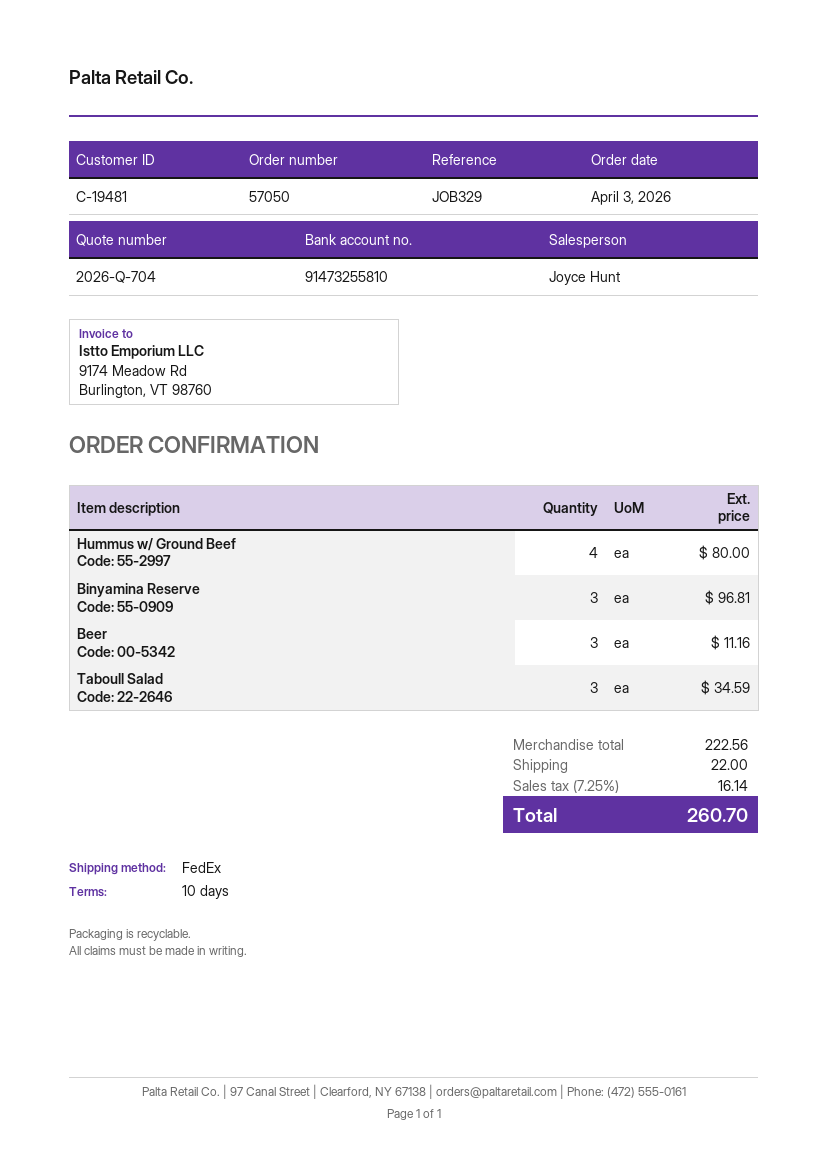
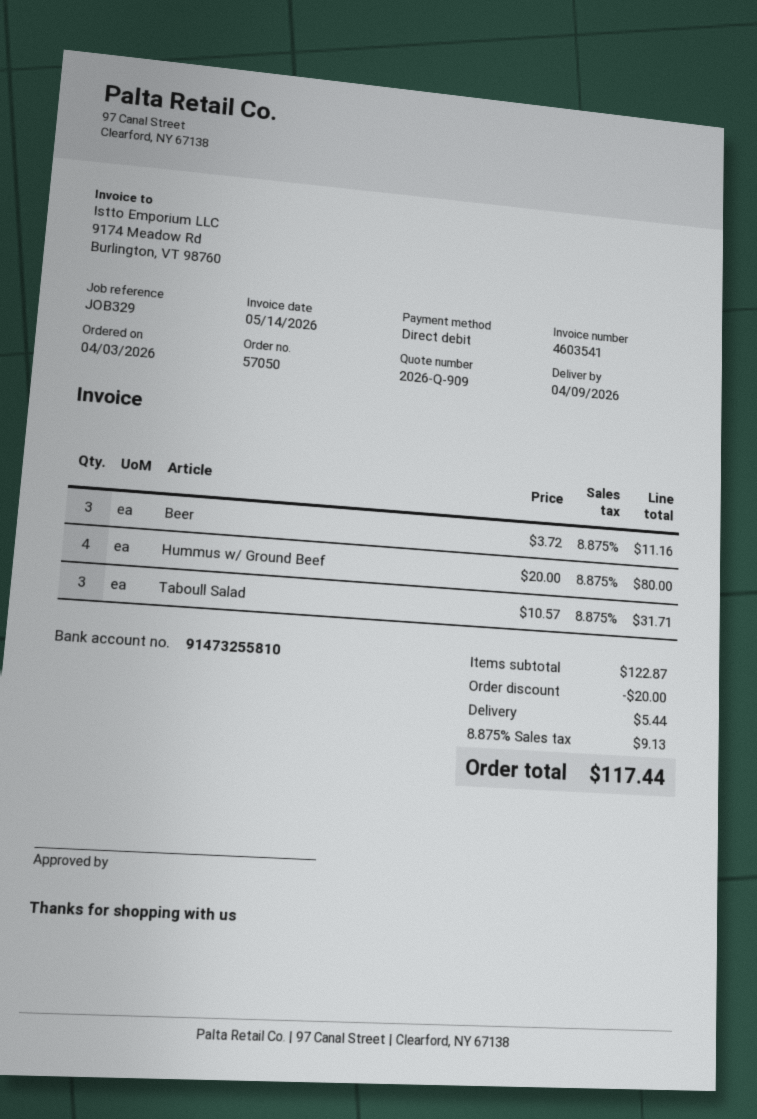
quote number: 2026-Q-704 -> 2026-Q-909
Binyamina Reserve: 3 for 96.81 -> none
Taboull Salad: 3 for 34.59 -> 3 for 31.71
subtotal: 222.56 -> 122.87
discount: none -> 20.00
shipping: 22.00 -> 5.44
tax: 7.25% = 16.14 -> 8.875% = 9.13
total: 260.70 -> 117.44

